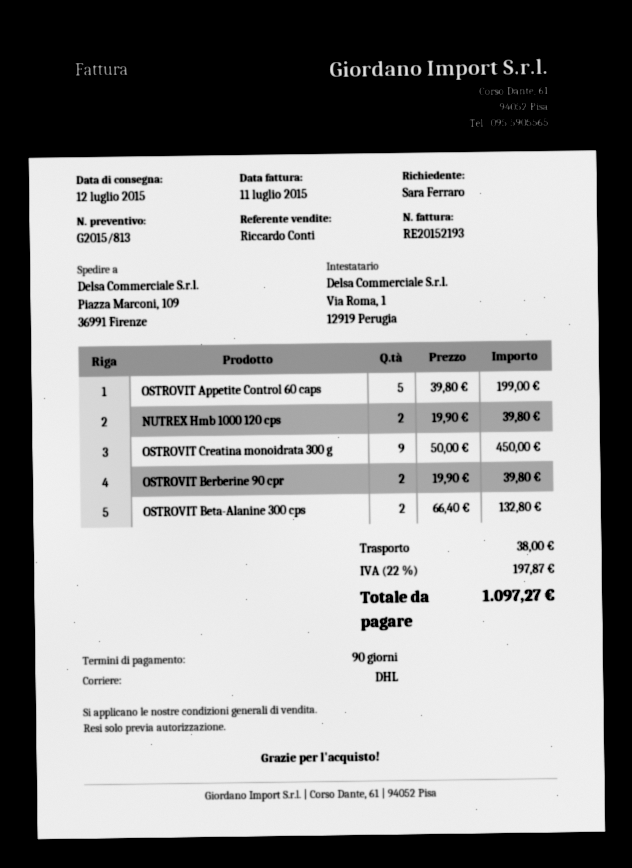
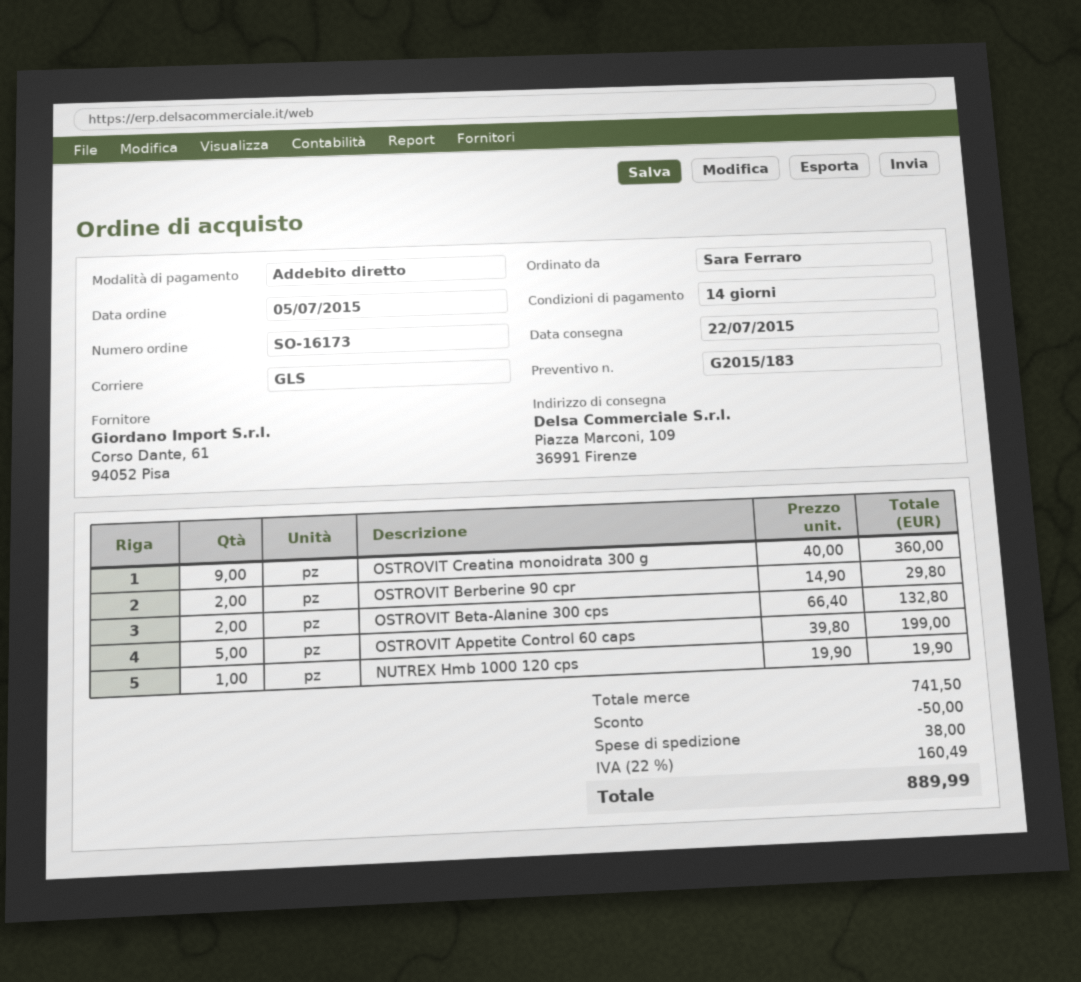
quote number: G2015/813 -> G2015/183
delivery date: 2015-07-12 -> 2015-07-22
payment terms: 90 days -> 14 days
shipping method: DHL -> GLS
NUTREX Hmb 1000 120 cps: 2 x 19.90 = 39.80 -> 1 x 19.90 = 19.90
OSTROVIT Creatina monoidrata 300 g: 9 x 50.00 = 450.00 -> 9 x 40.00 = 360.00
OSTROVIT Berberine 90 cpr: 2 x 19.90 = 39.80 -> 2 x 14.90 = 29.80
discount: none -> 50.00
tax: 22% = 197.87 -> 22% = 160.49
total: 1097.27 -> 889.99

